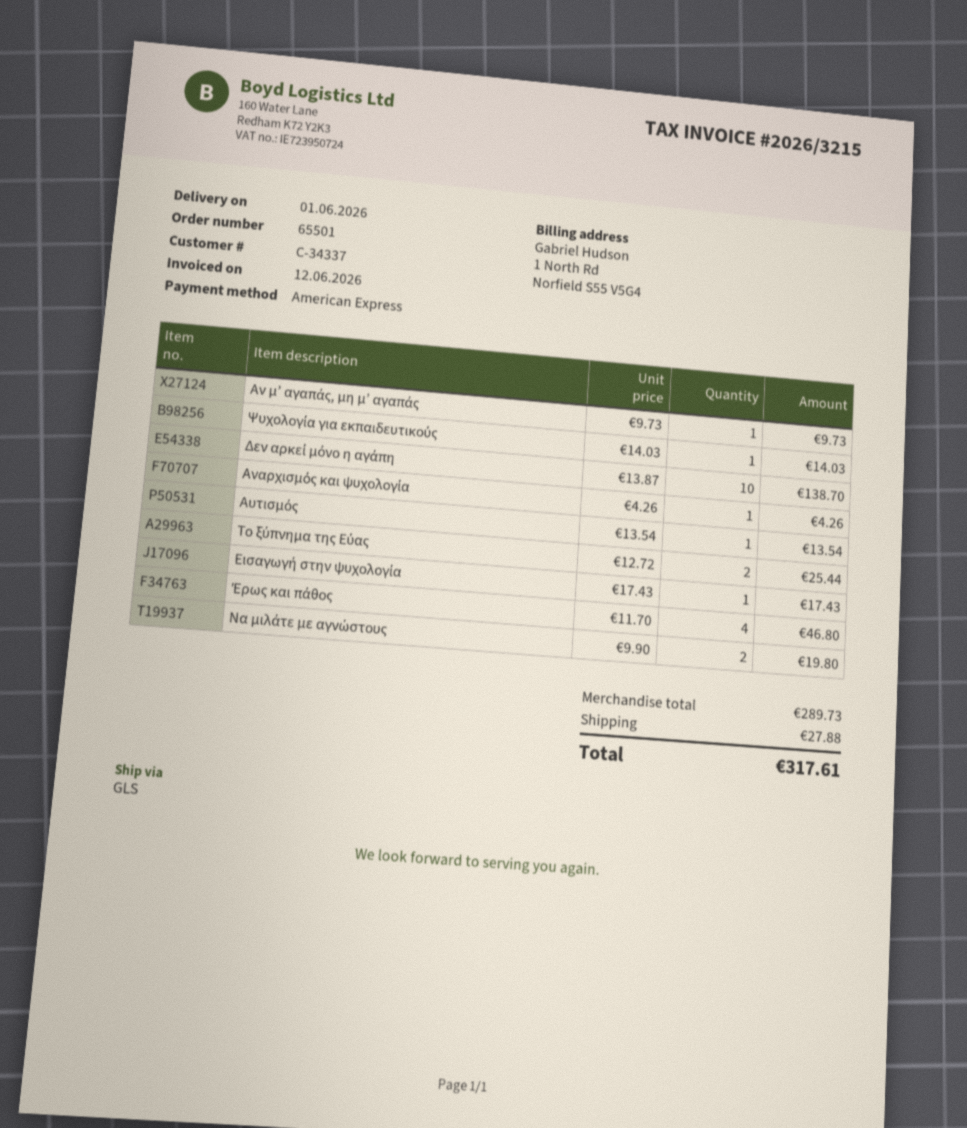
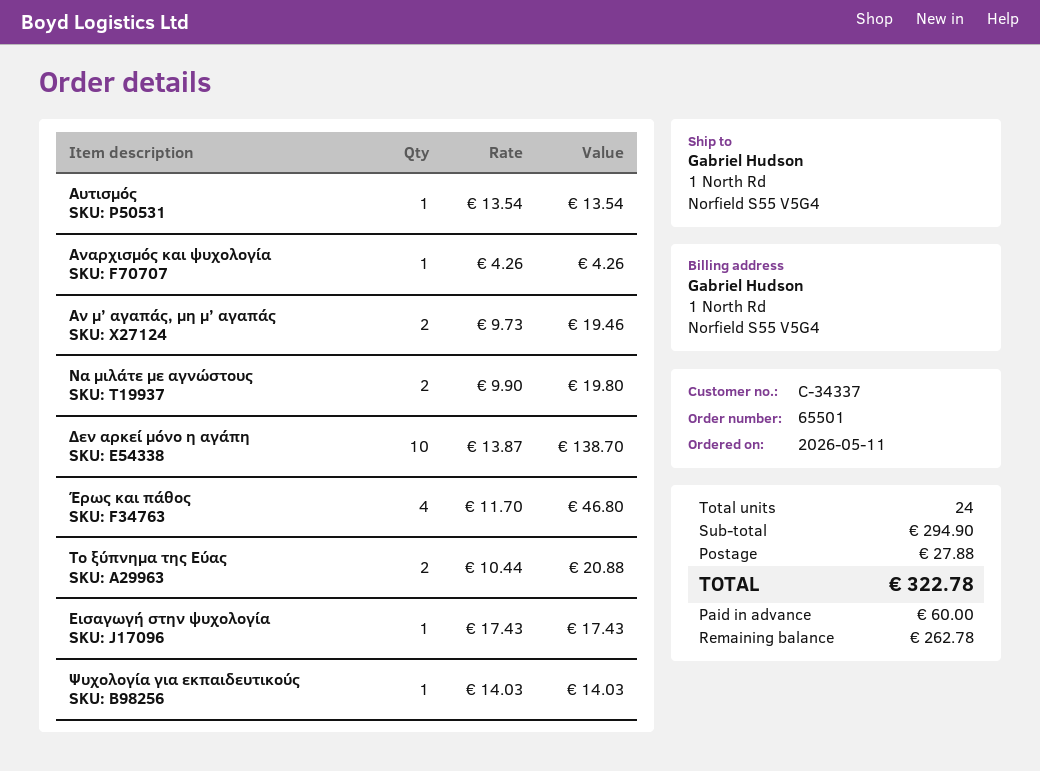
Αν μ’ αγαπάς, μη μ’ αγαπάς: 1 x 9.73 = 9.73 -> 2 x 9.73 = 19.46
Το ξύπνημα της Εύας: 2 x 12.72 = 25.44 -> 2 x 10.44 = 20.88
subtotal: 289.73 -> 294.90
total: 317.61 -> 322.78

